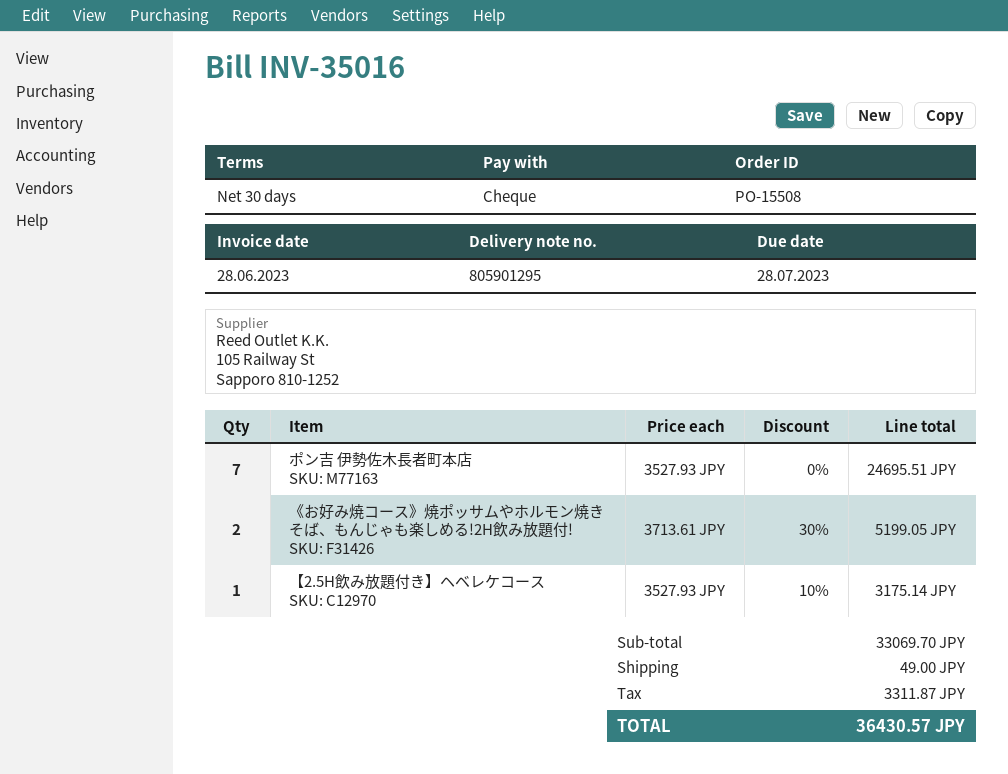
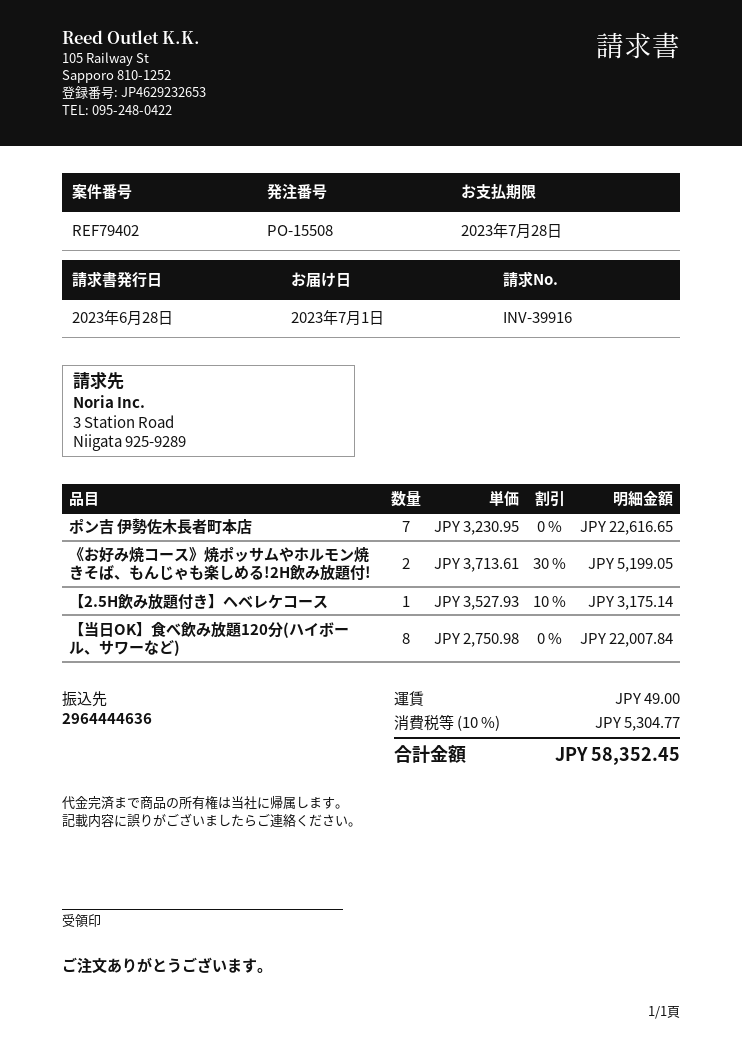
invoice number: INV-35016 -> INV-39916
ポン吉 伊勢佐木長者町本店: 7 x 3527.93 = 24695.51 -> 7 x 3230.95 = 22616.65
【当日OK】食べ飲み放題120分(ハイボール、サワーなど): none -> 8 x 2750.98 = 22007.84
tax: 3311.87 -> 5304.77
total: 36430.57 -> 58352.45

